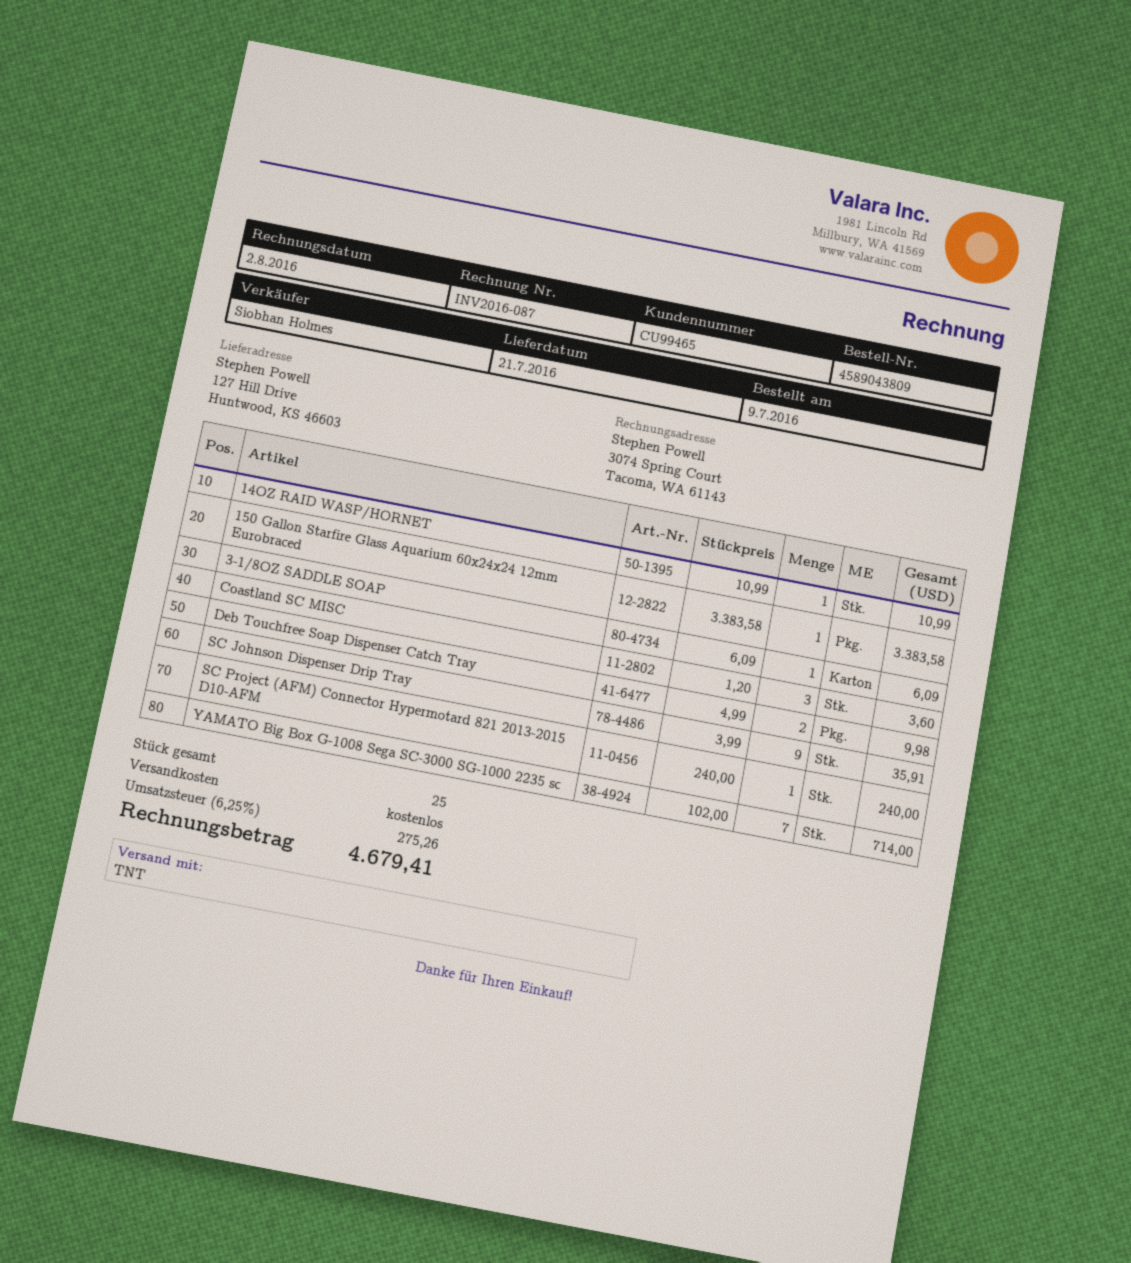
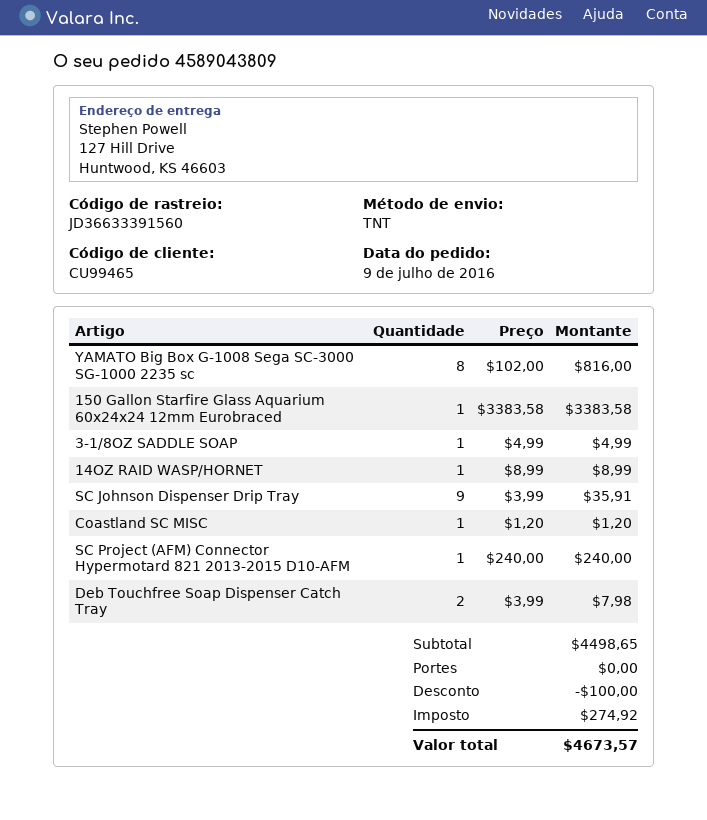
14OZ RAID WASP/HORNET: 1 x 10.99 = 10.99 -> 1 x 8.99 = 8.99
3-1/8OZ SADDLE SOAP: 1 x 6.09 = 6.09 -> 1 x 4.99 = 4.99
Coastland SC MISC: 3 x 1.20 = 3.60 -> 1 x 1.20 = 1.20
Deb Touchfree Soap Dispenser Catch Tray: 2 x 4.99 = 9.98 -> 2 x 3.99 = 7.98
YAMATO Big Box G-1008 Sega SC-3000 SG-1000 2235 sc: 7 x 102.00 = 714.00 -> 8 x 102.00 = 816.00
discount: none -> 100.00
tax: 275.26 -> 274.92
total: 4679.41 -> 4673.57

